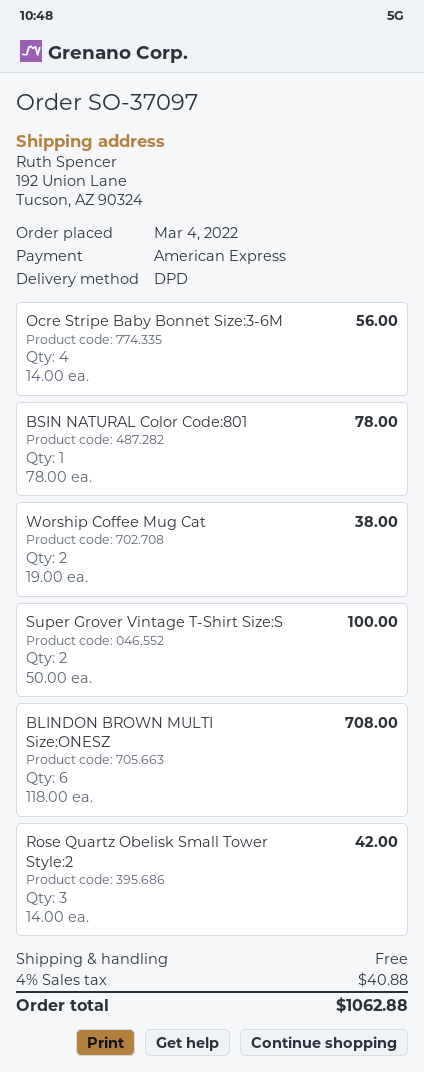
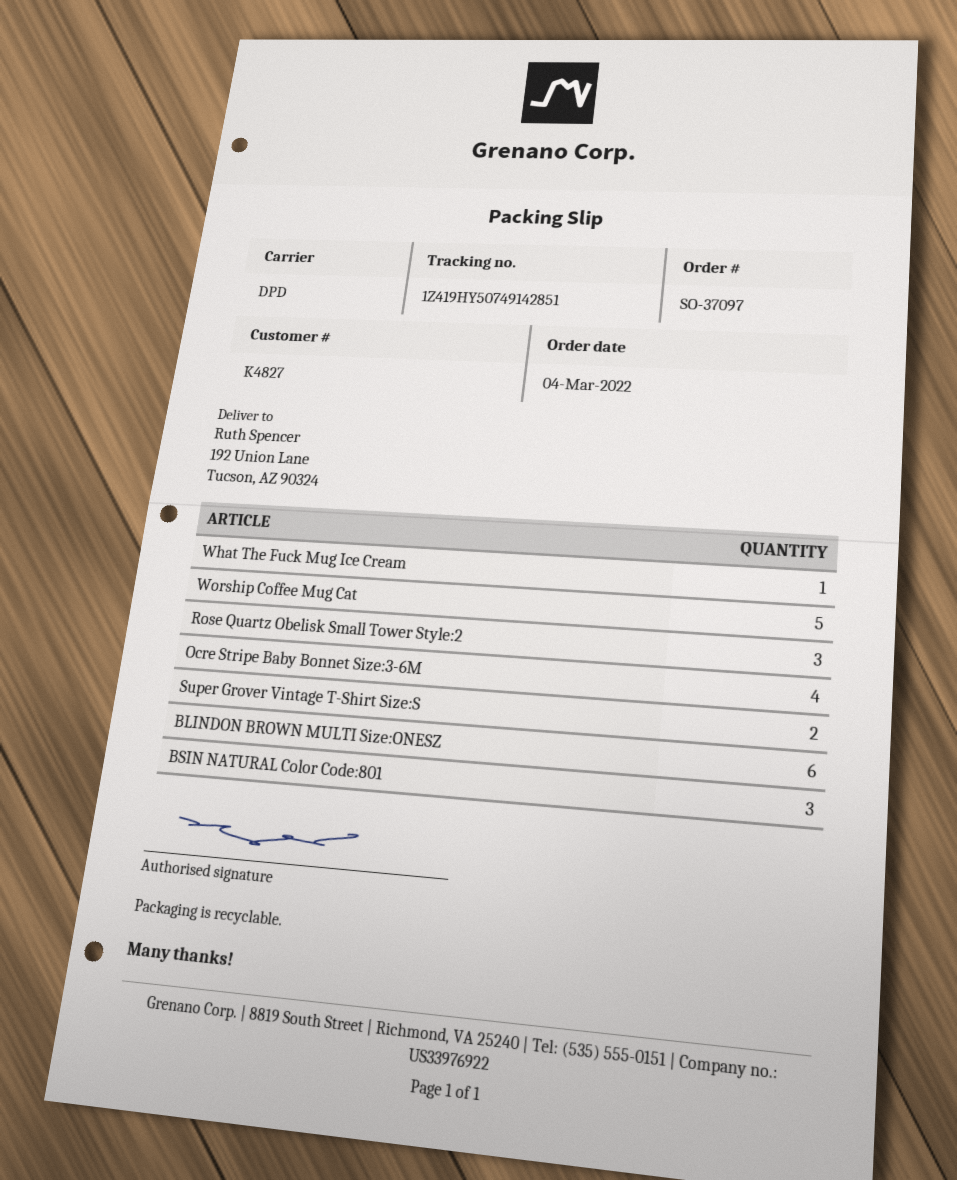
BSIN NATURAL Color Code:801: 1 -> 3
Worship Coffee Mug Cat: 2 -> 5
What The Fuck Mug Ice Cream: none -> 1

